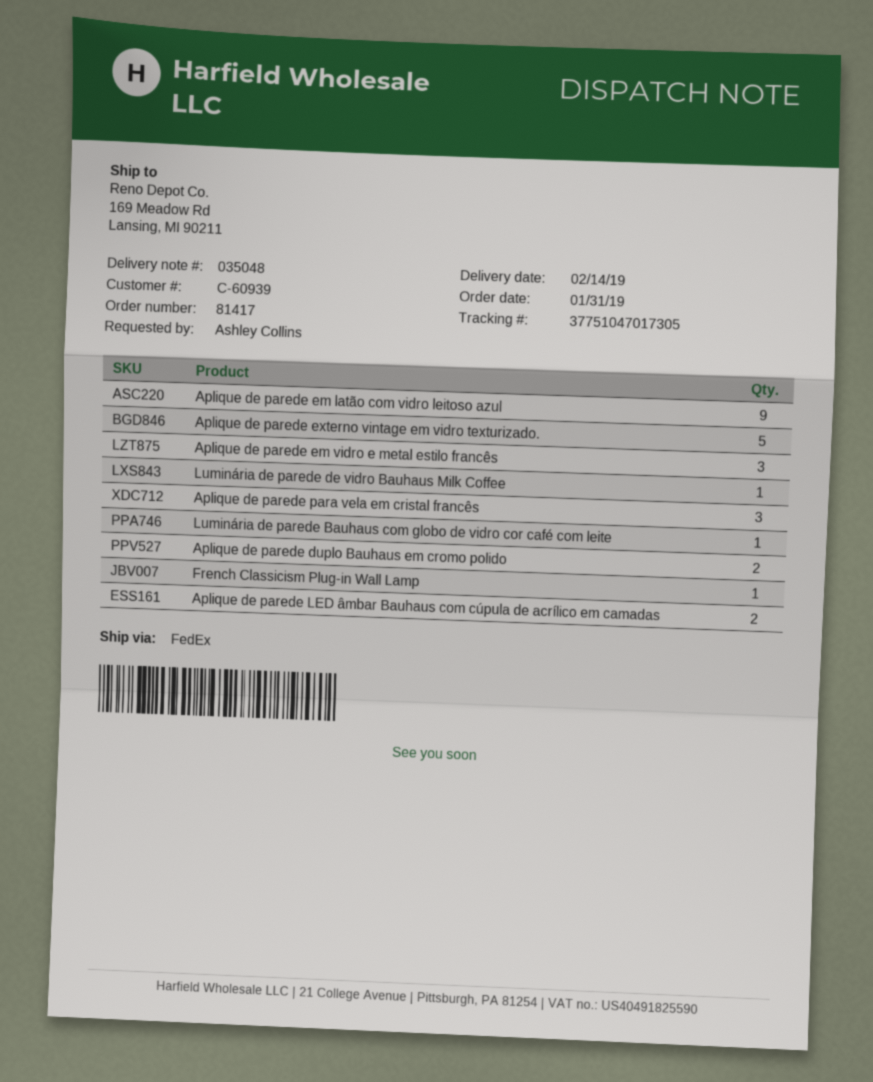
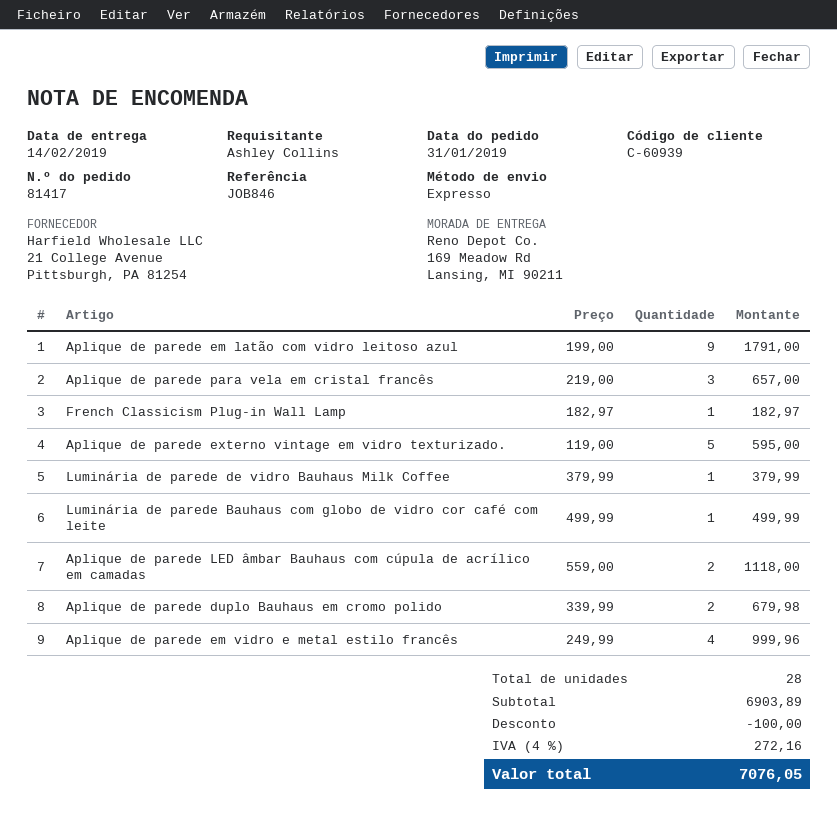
shipping method: FedEx -> express
Aplique de parede em vidro e metal estilo francês: 3 -> 4

